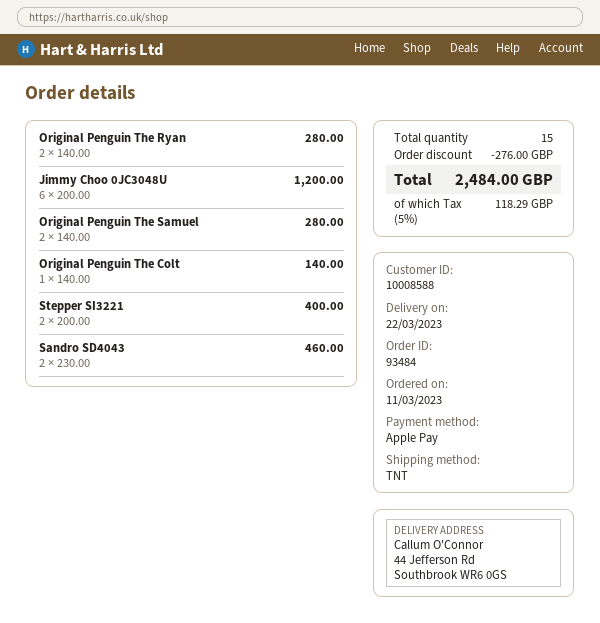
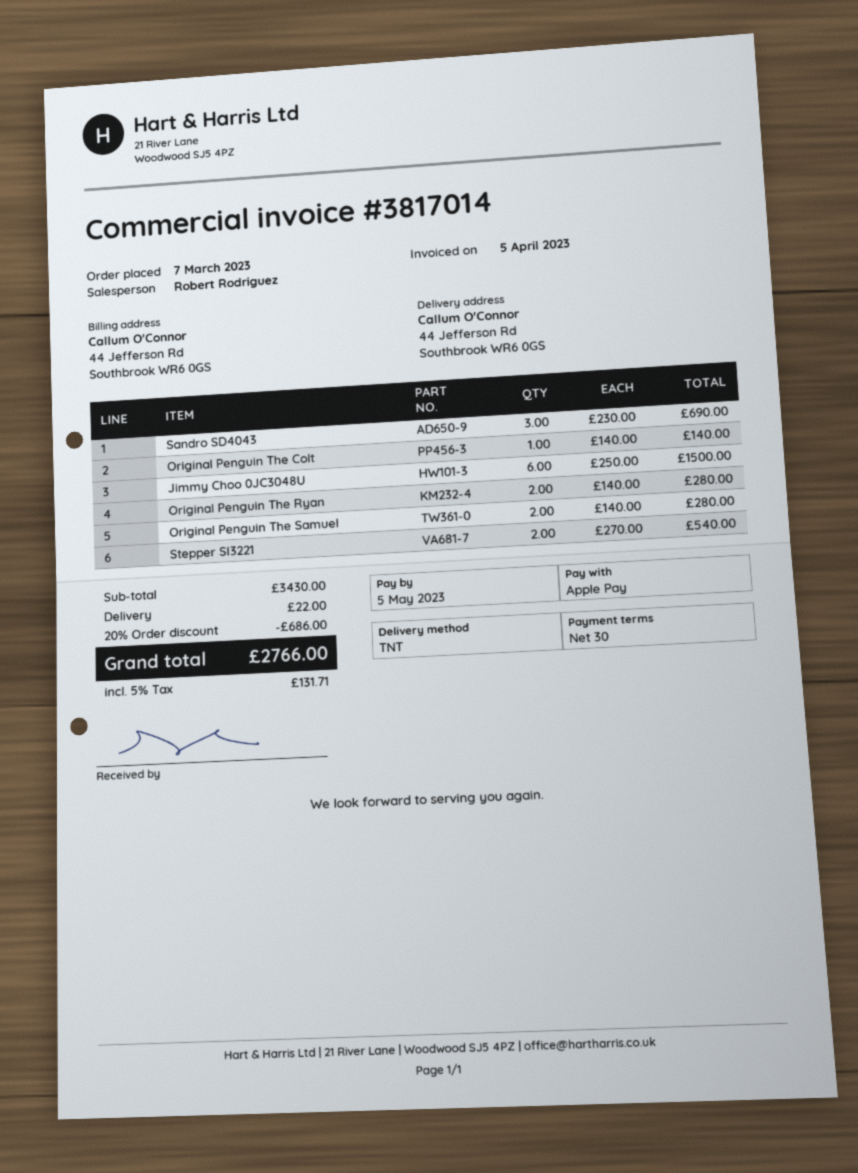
order date: 2023-03-11 -> 2023-03-07
Jimmy Choo 0JC3048U: 6 x 200.00 = 1200.00 -> 6 x 250.00 = 1500.00
Stepper SI3221: 2 x 200.00 = 400.00 -> 2 x 270.00 = 540.00
Sandro SD4043: 2 x 230.00 = 460.00 -> 3 x 230.00 = 690.00
discount: 276.00 -> 686.00
shipping: none -> 22.00
tax: 5% = 118.29 -> 5% = 131.71
total: 2484.00 -> 2766.00

